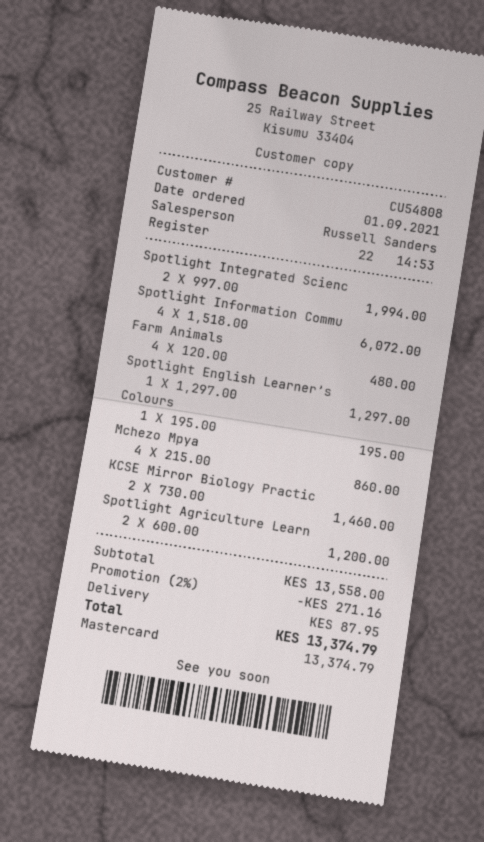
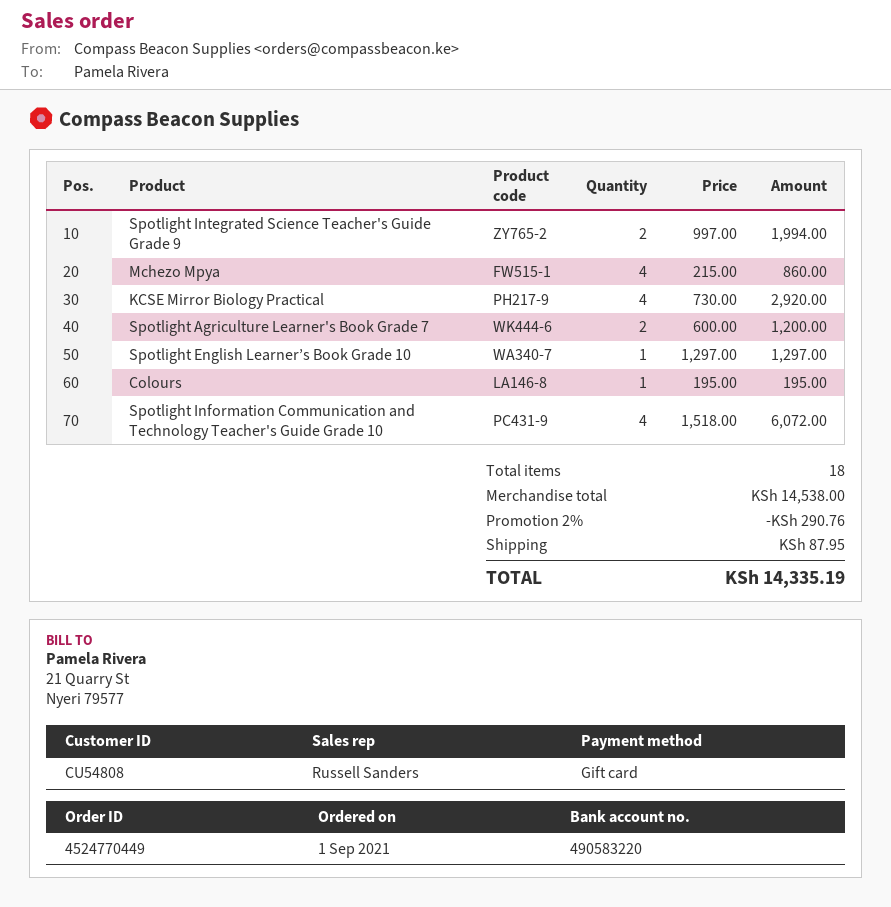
payment method: Mastercard -> gift card
Farm Animals: 4 x 120.00 = 480.00 -> none
KCSE Mirror Biology Practic: 2 x 730.00 = 1460.00 -> 4 x 730.00 = 2920.00
subtotal: 13558.00 -> 14538.00
discount: 2% = 271.16 -> 2% = 290.76
total: 13374.79 -> 14335.19

